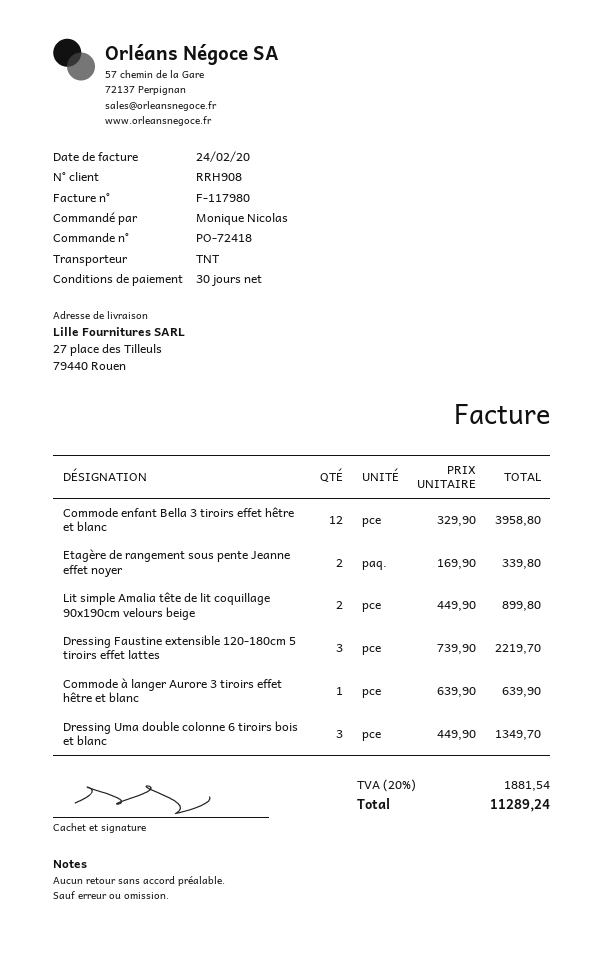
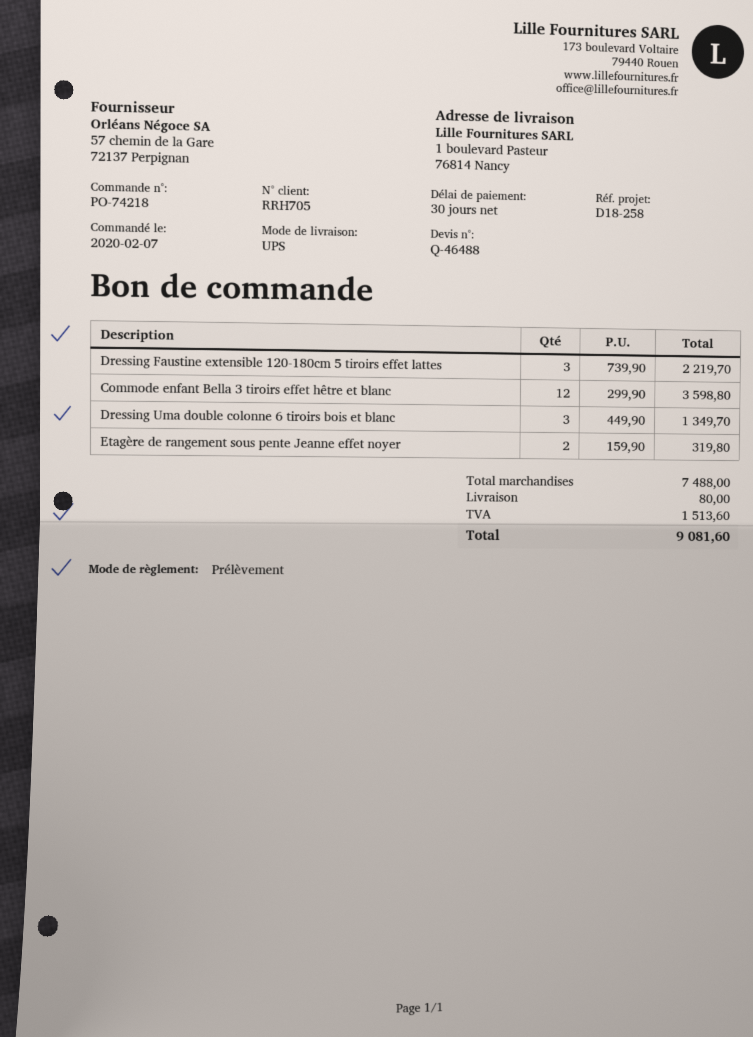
order number: PO-72418 -> PO-74218
customer number: RRH908 -> RRH705
shipping method: TNT -> UPS
ship to: 27 place des Tilleuls, 79440 Rouen -> 1 boulevard Pasteur, 76814 Nancy
Commode enfant Bella 3 tiroirs effet hêtre et blanc: 12 x 329.90 = 3958.80 -> 12 x 299.90 = 3598.80
Etagère de rangement sous pente Jeanne effet noyer: 2 x 169.90 = 339.80 -> 2 x 159.90 = 319.80
Lit simple Amalia tête de lit coquillage 90x190cm velours beige: 2 x 449.90 = 899.80 -> none
Commode à langer Aurore 3 tiroirs effet hêtre et blanc: 1 x 639.90 = 639.90 -> none
shipping: none -> 80.00
tax: 1881.54 -> 1513.60
total: 11289.24 -> 9081.60

